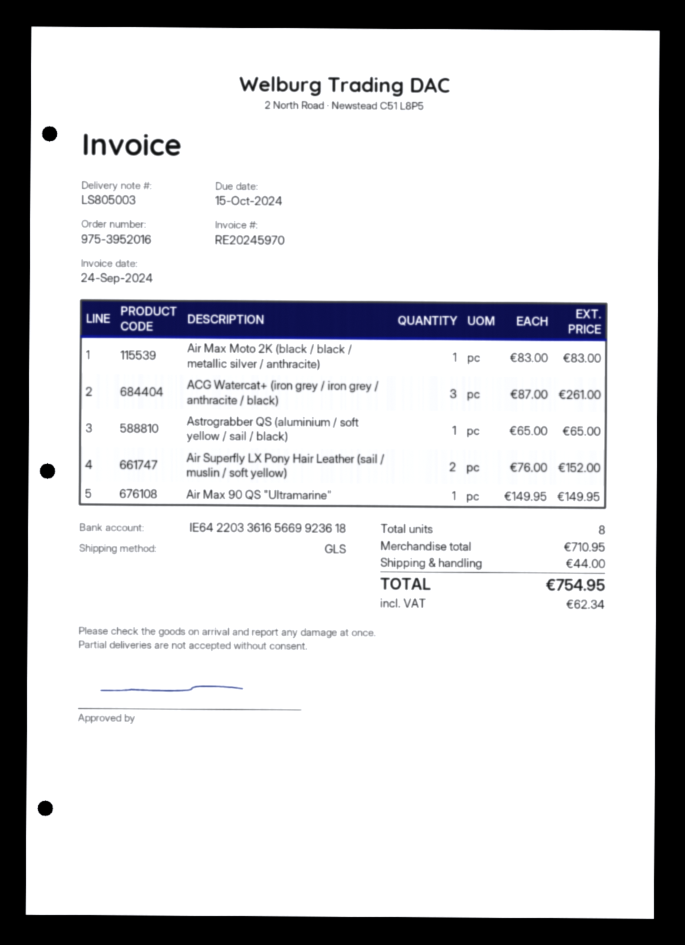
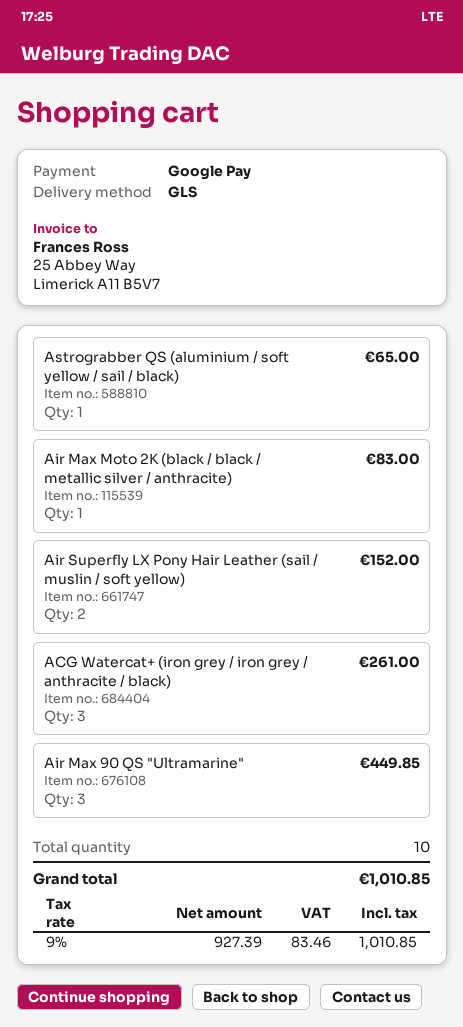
Air Max 90 QS "Ultramarine": 1 for 149.95 -> 3 for 449.85
total quantity: 8 -> 10
shipping: 44.00 -> none
tax: 62.34 -> 83.46
total: 754.95 -> 1010.85

